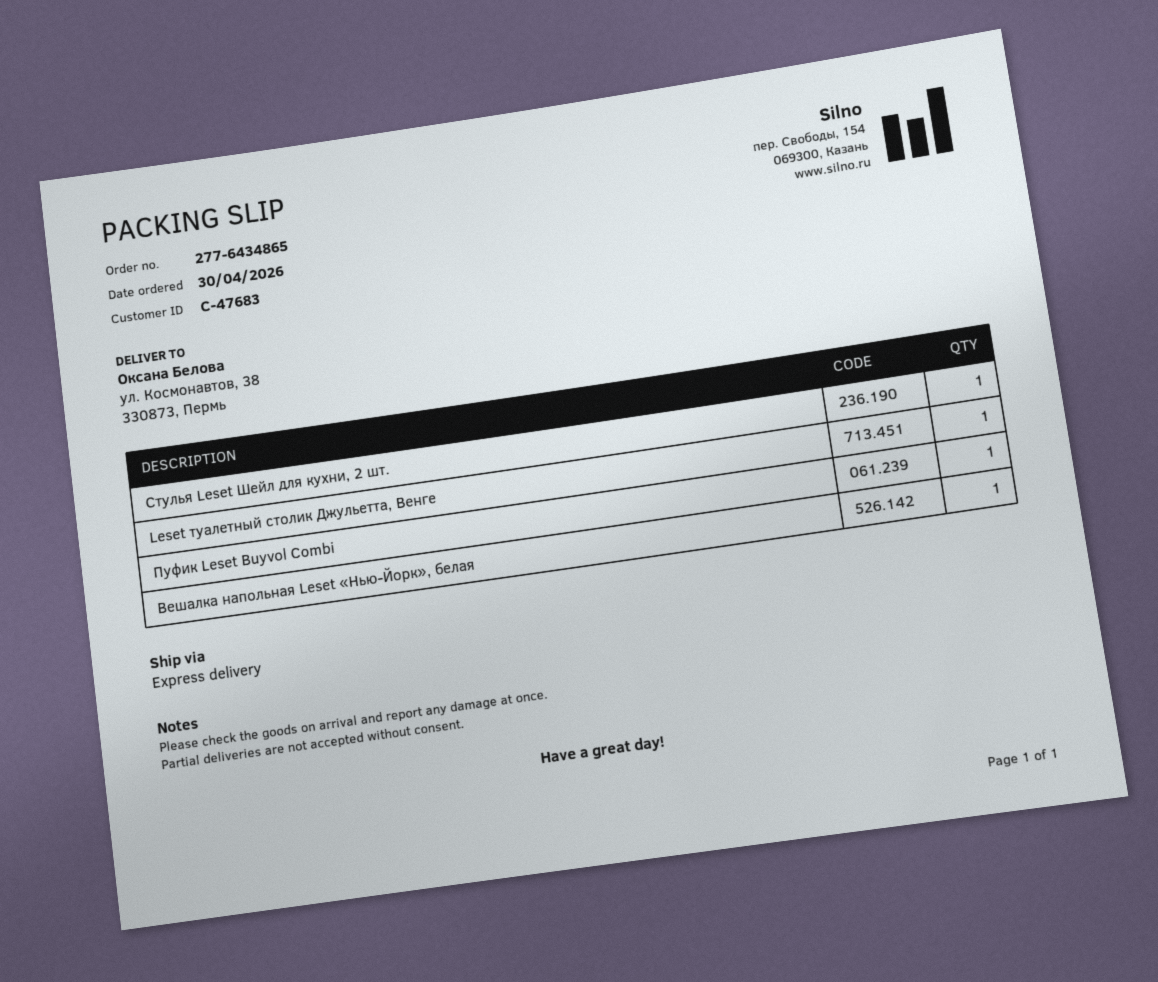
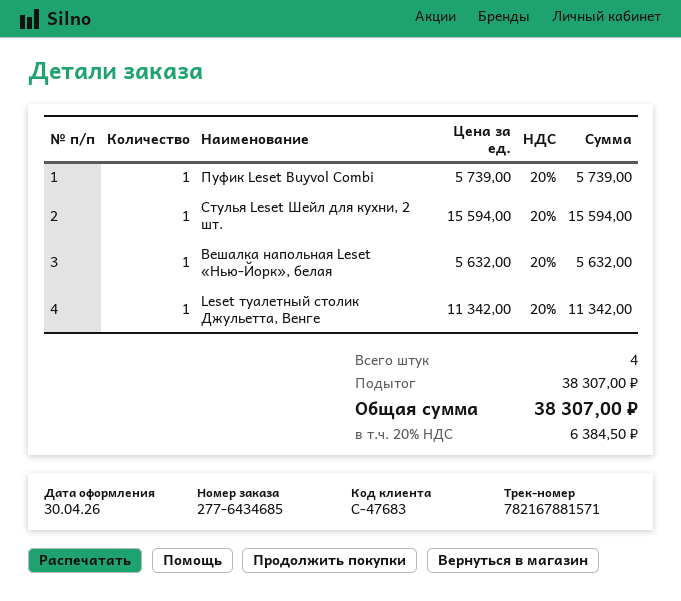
order number: 277-6434865 -> 277-6434685

